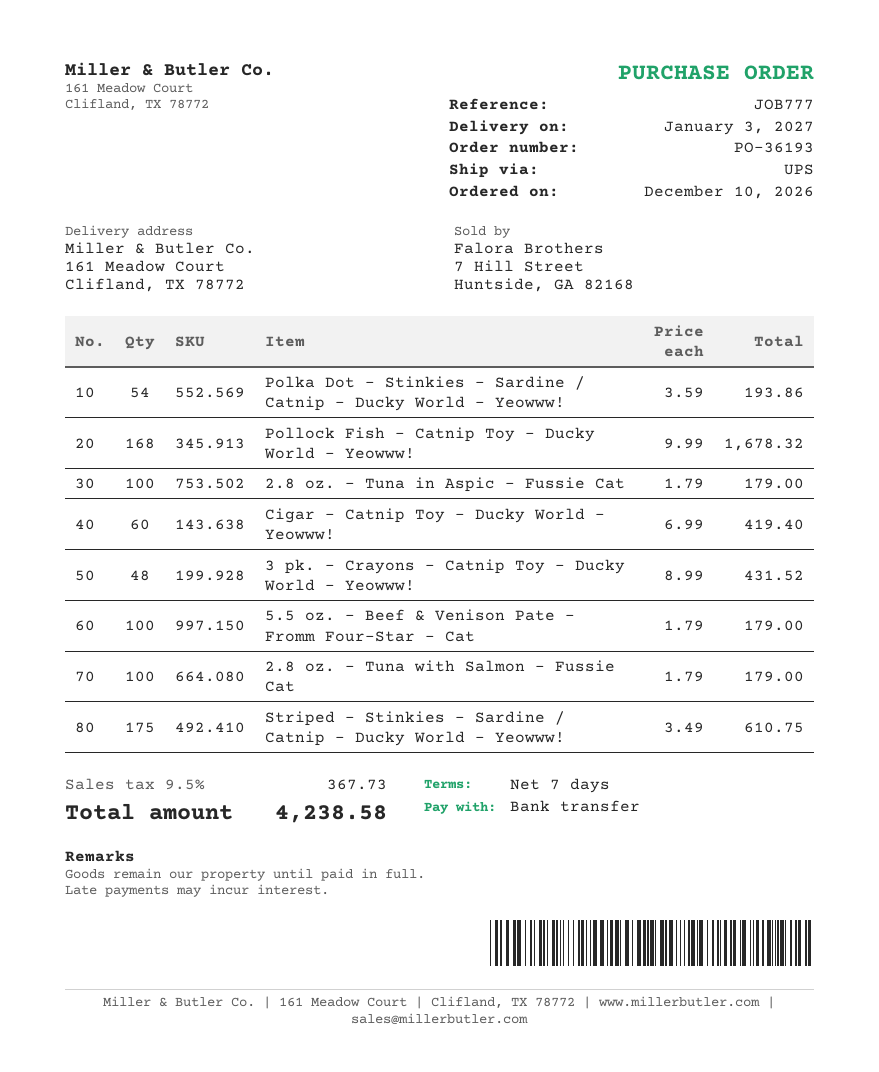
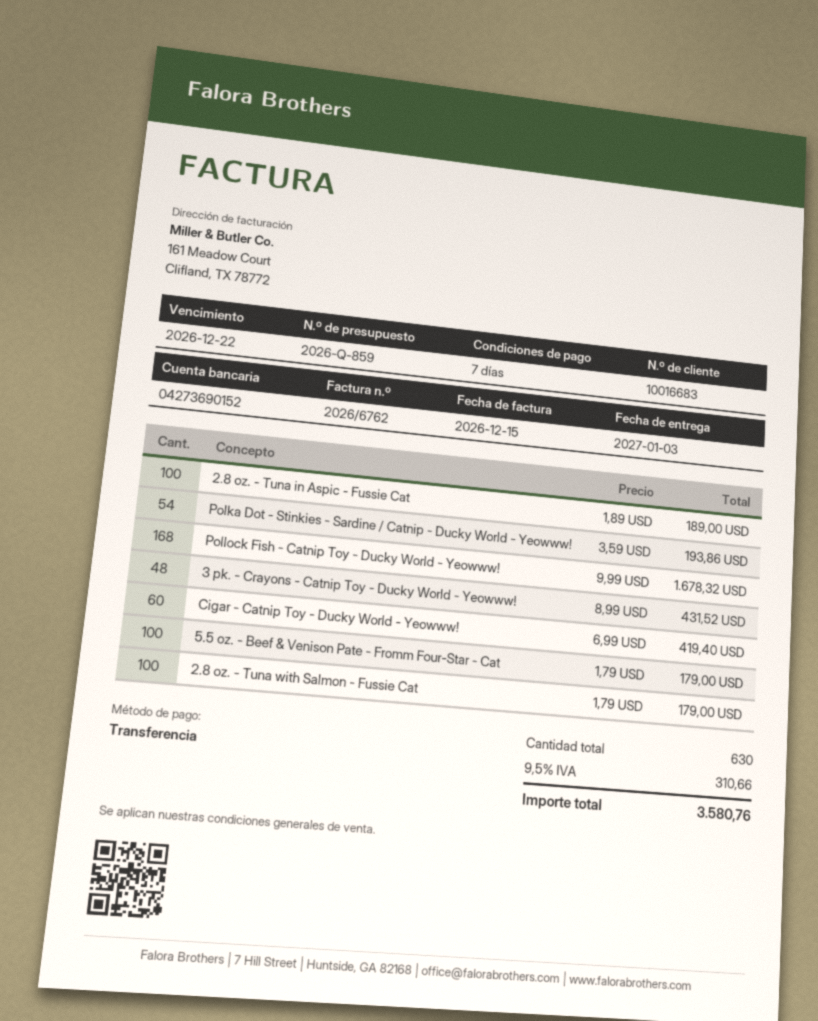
2.8 oz. - Tuna in Aspic - Fussie Cat: 100 x 1.79 = 179.00 -> 100 x 1.89 = 189.00
Striped - Stinkies - Sardine / Catnip - Ducky World - Yeowww!: 175 x 3.49 = 610.75 -> none
tax: 9.5% = 367.73 -> 9.5% = 310.66
total: 4238.58 -> 3580.76

